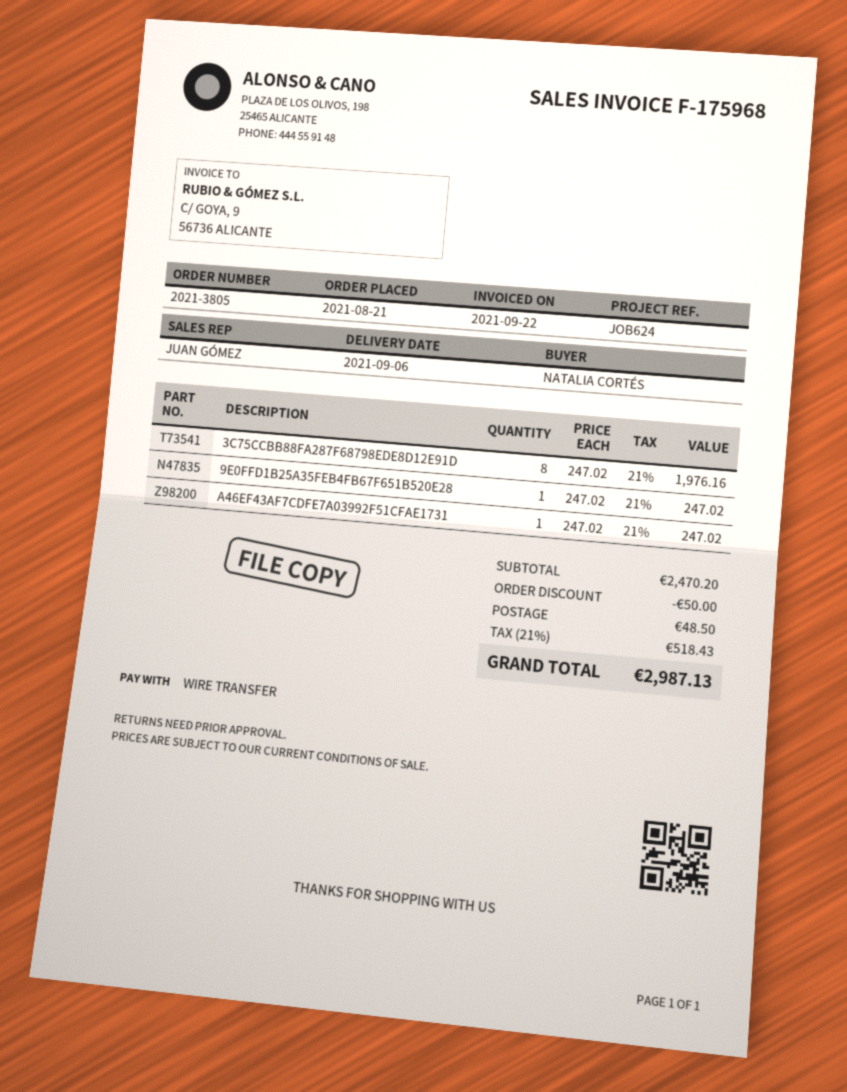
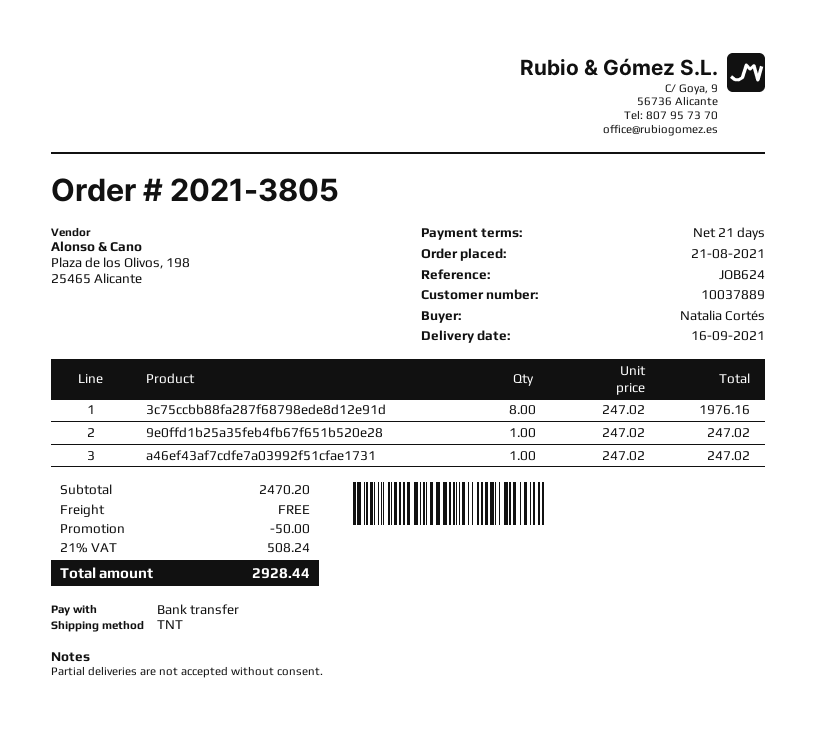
delivery date: 2021-09-06 -> 2021-09-16
shipping: 48.50 -> 0.00
tax: 21% = 518.43 -> 21% = 508.24
total: 2987.13 -> 2928.44

